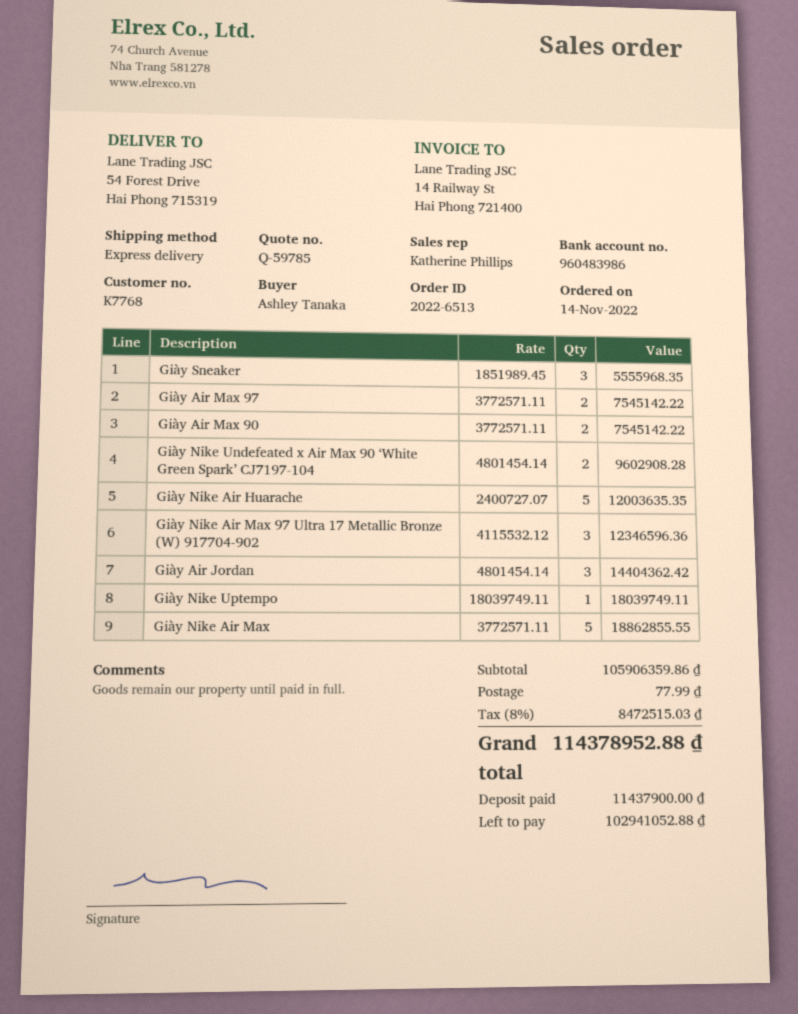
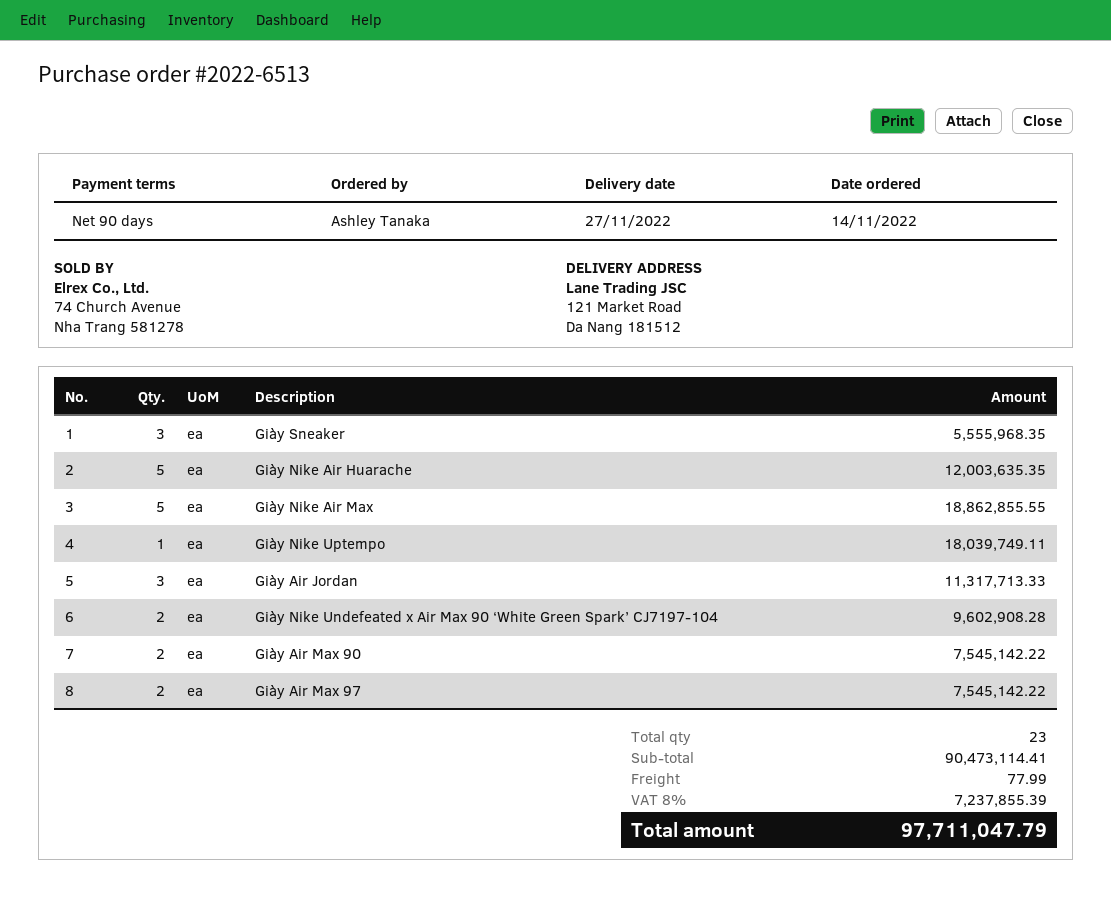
ship to: 54 Forest Drive, Hai Phong 715319 -> 121 Market Road, Da Nang 181512
Giày Nike Air Max 97 Ultra 17 Metallic Bronze (W) 917704-902: 3 for 12346596.36 -> none
Giày Air Jordan: 3 for 14404362.42 -> 3 for 11317713.33
subtotal: 105906359.86 -> 90473114.41
tax: 8% = 8472515.03 -> 8% = 7237855.39
total: 114378952.88 -> 97711047.79

